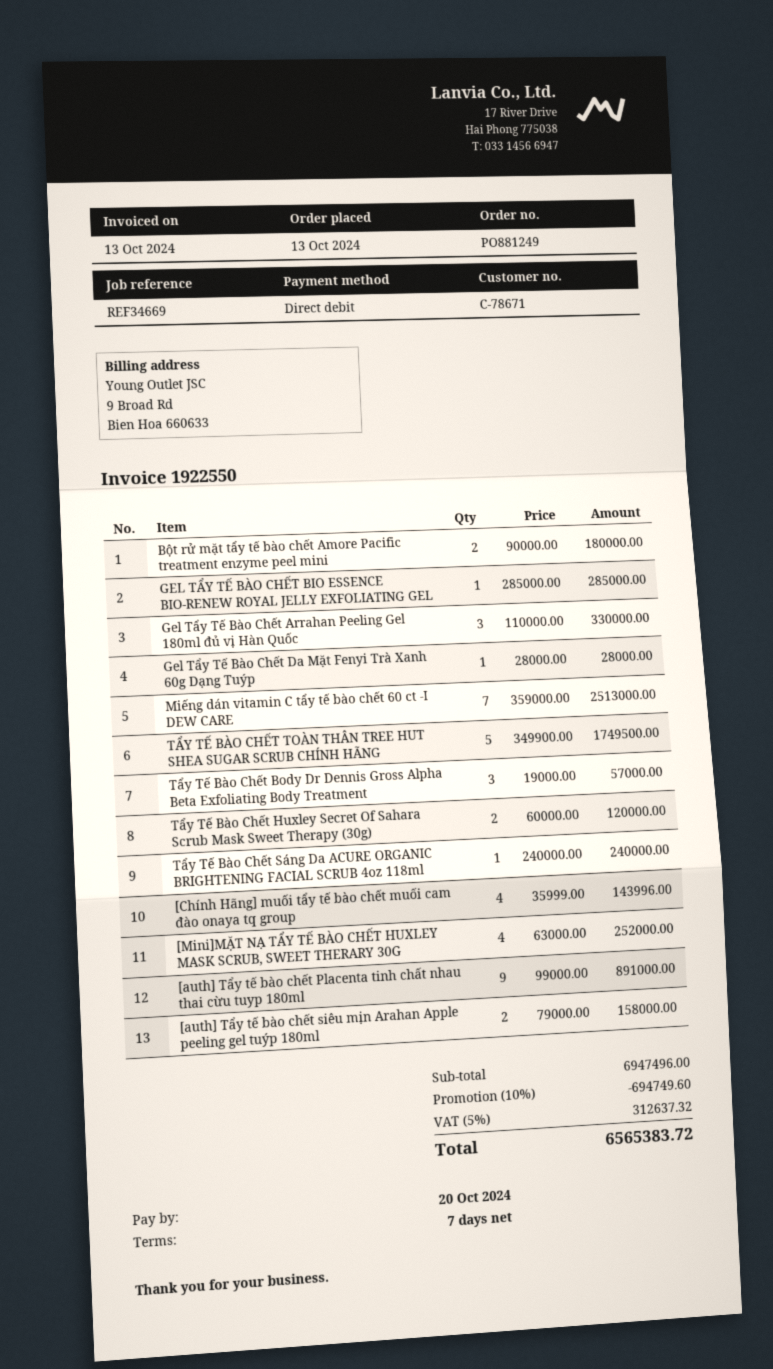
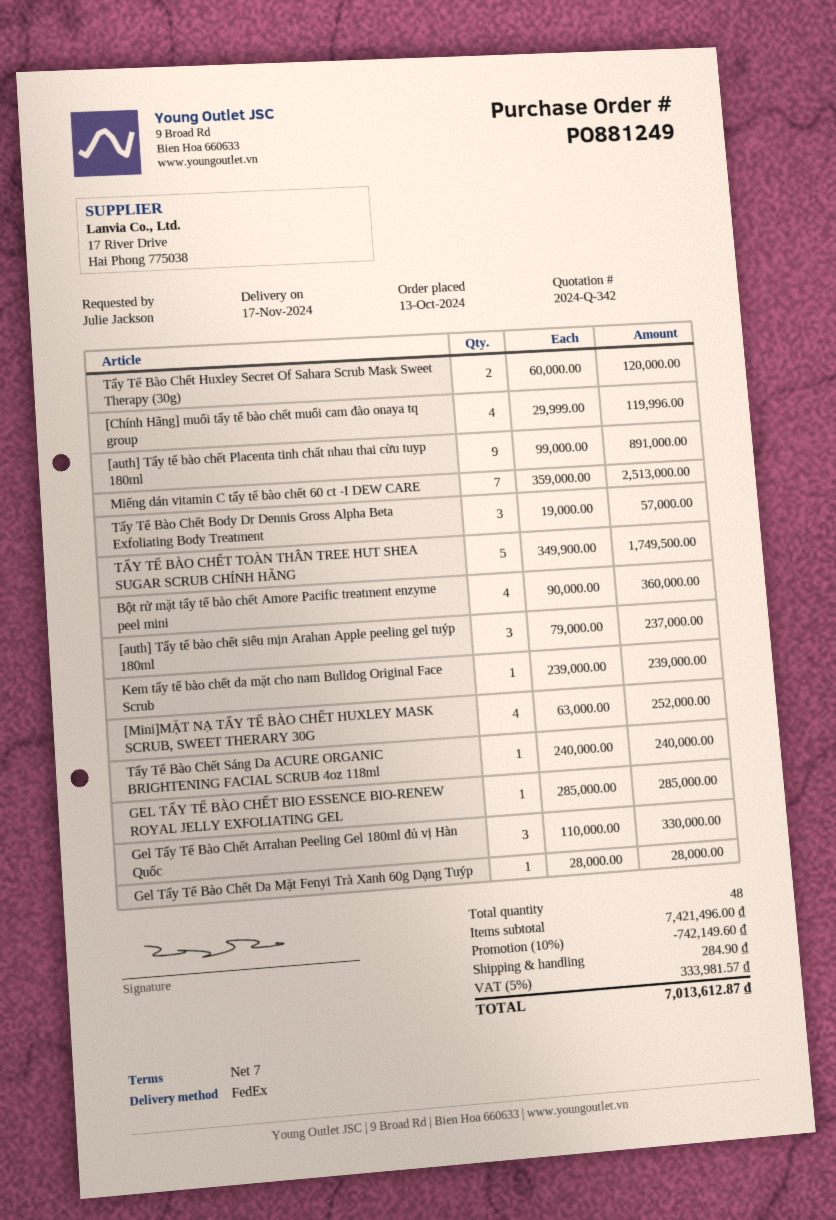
Bột rử mặt tẩy tế bào chết Amore Pacific treatment enzyme peel mini: 2 x 90000.00 = 180000.00 -> 4 x 90000.00 = 360000.00
[Chính Hãng] muối tẩy tế bào chết muối cam đào onaya tq group: 4 x 35999.00 = 143996.00 -> 4 x 29999.00 = 119996.00
[auth] Tẩy tế bào chết siêu mịn Arahan Apple peeling gel tuýp 180ml: 2 x 79000.00 = 158000.00 -> 3 x 79000.00 = 237000.00
Kem tẩy tế bào chết da mặt cho nam Bulldog Original Face Scrub: none -> 1 x 239000.00 = 239000.00
subtotal: 6947496.00 -> 7421496.00
discount: 10% = 694749.60 -> 10% = 742149.60
shipping: none -> 284.90
tax: 5% = 312637.32 -> 5% = 333981.57
total: 6565383.72 -> 7013612.87

